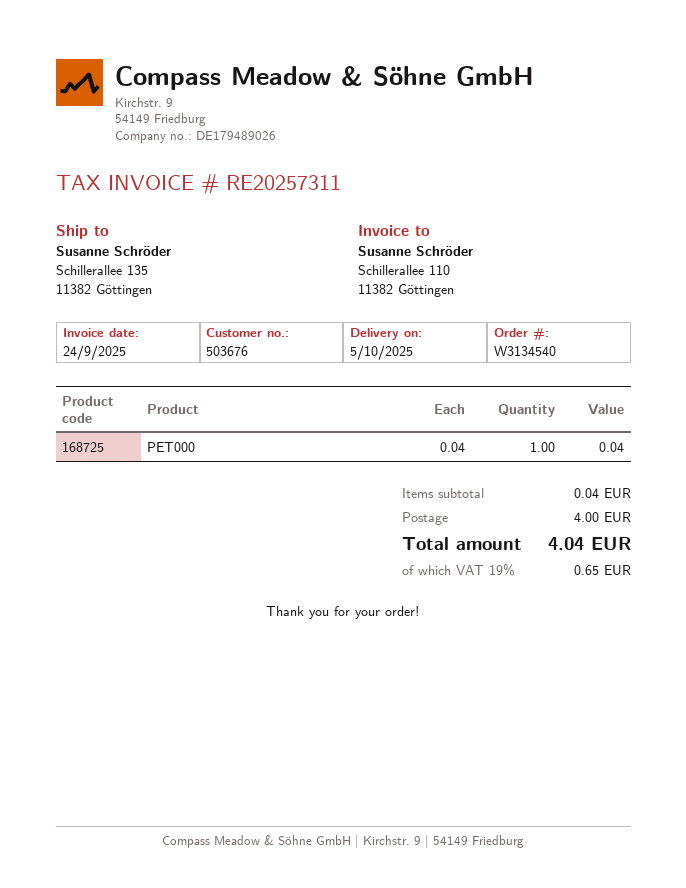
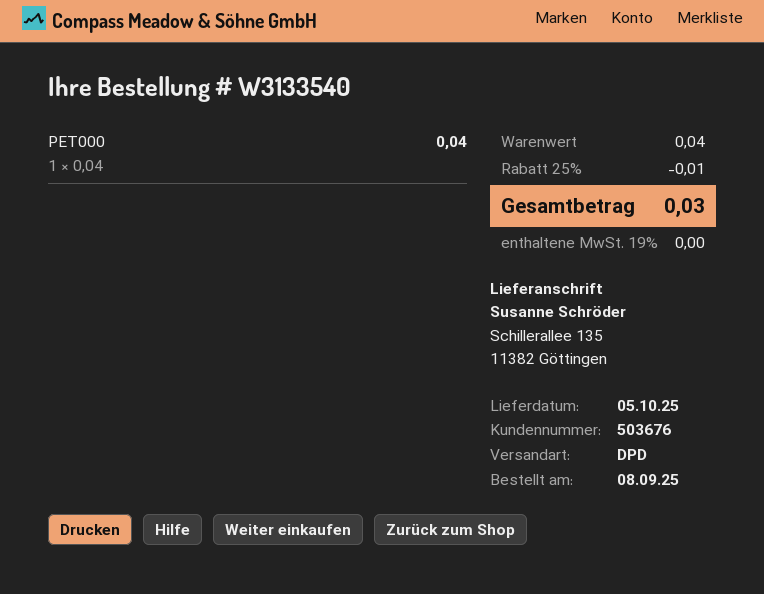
order number: W3134540 -> W3133540
discount: none -> 25% = 0.01
shipping: 4.00 -> none
tax: 19% = 0.65 -> 19% = 0.00
total: 4.04 -> 0.03

